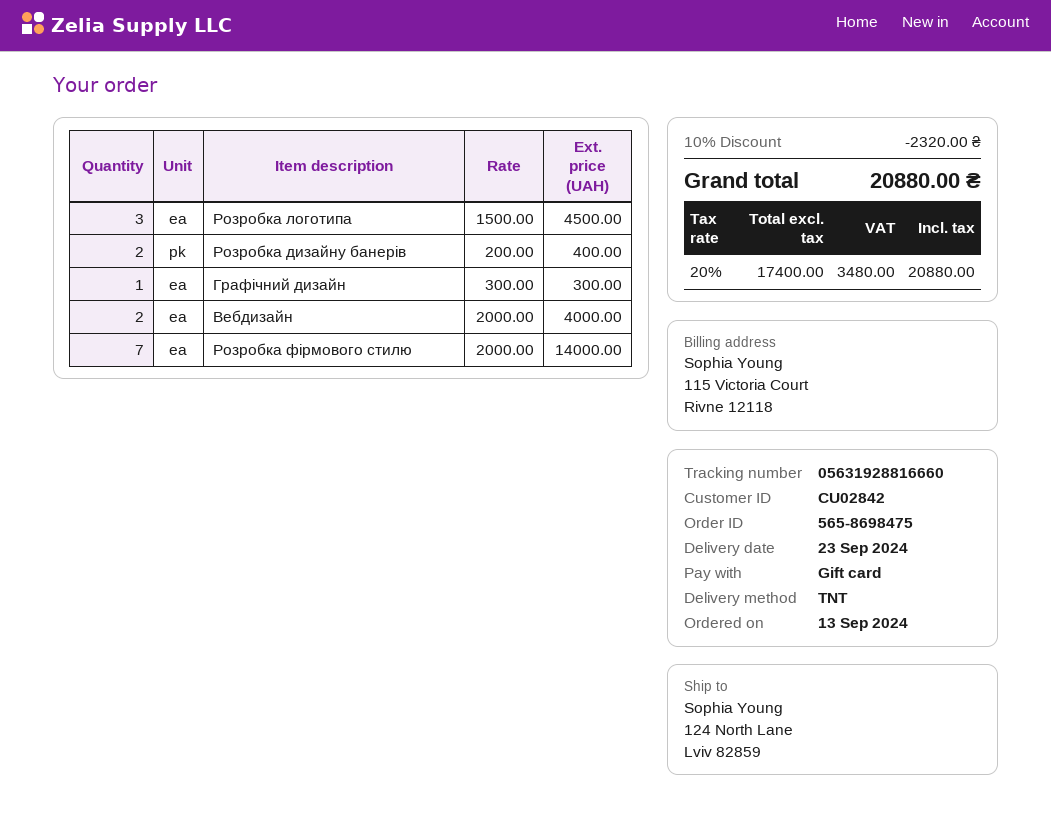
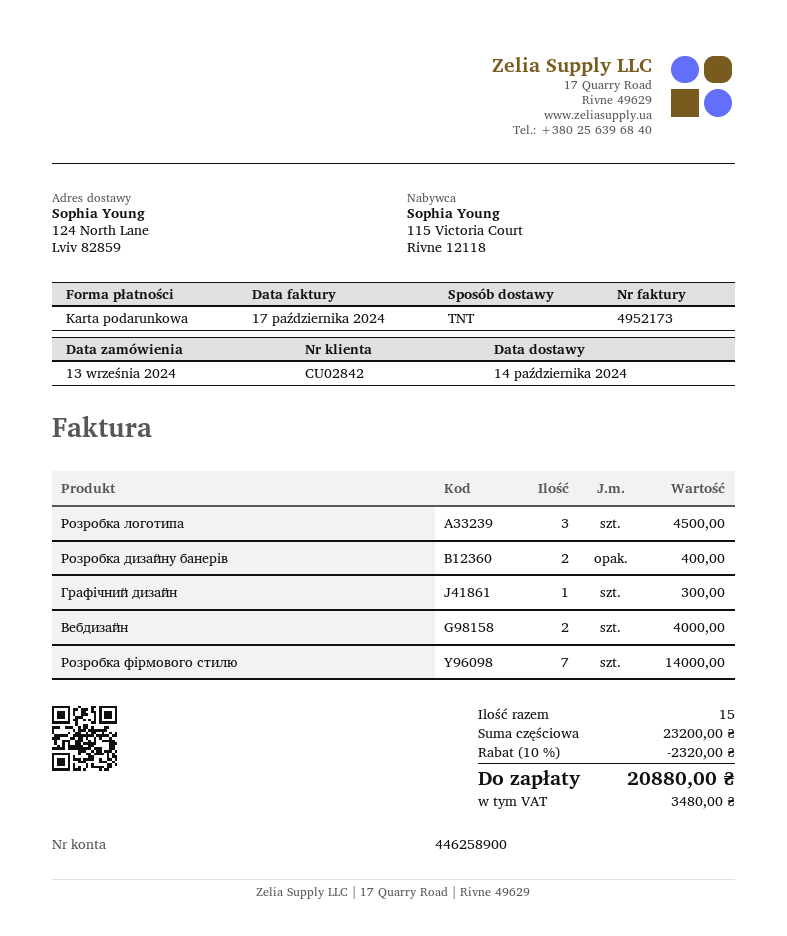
delivery date: 2024-09-23 -> 2024-10-14

